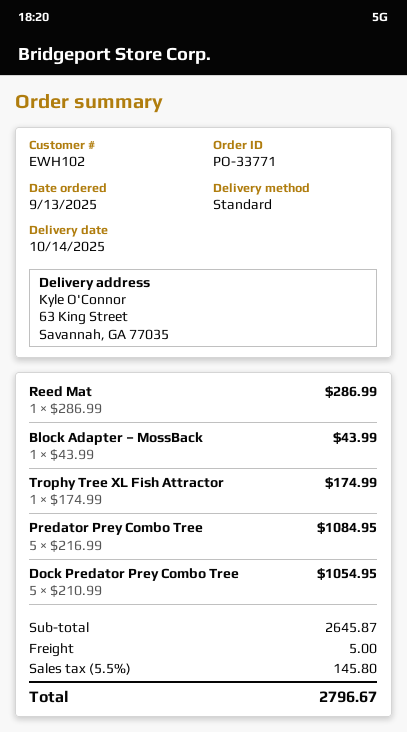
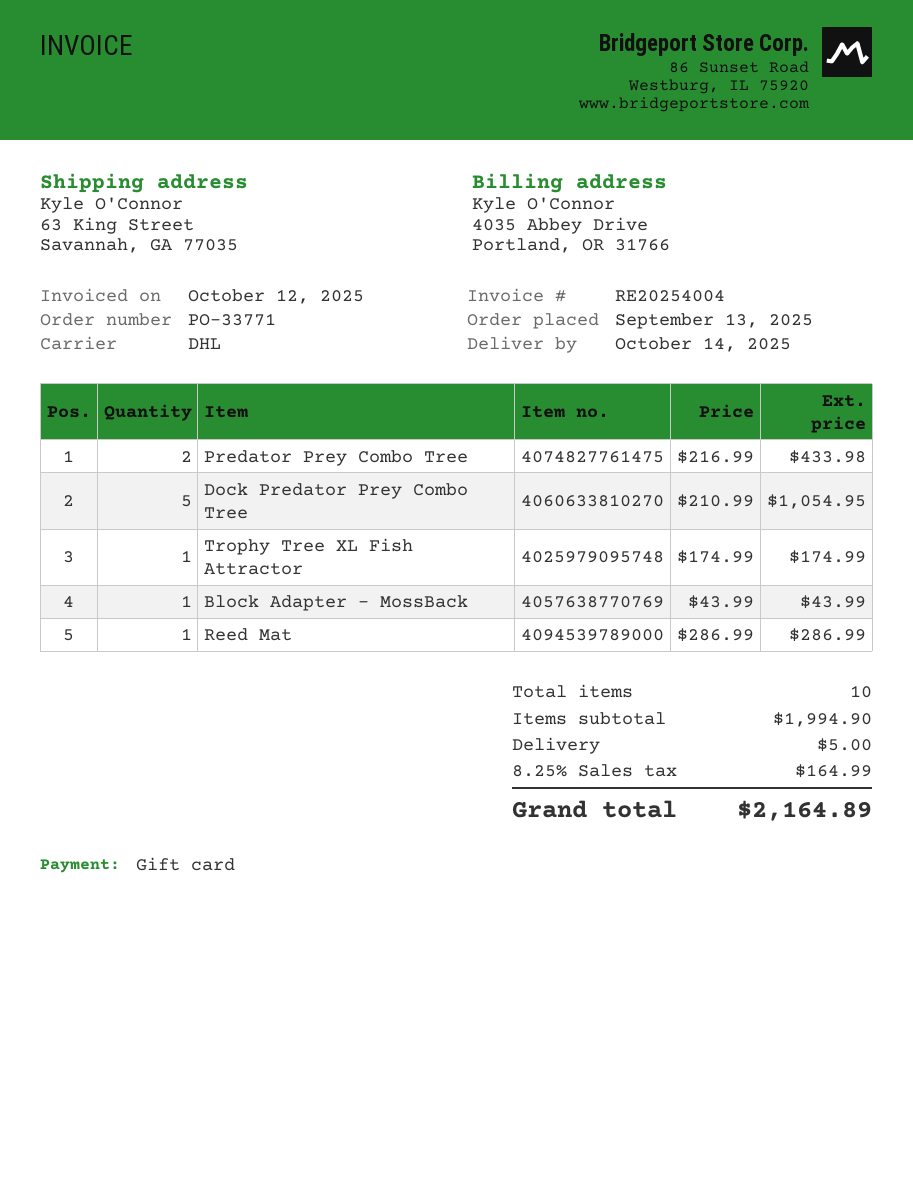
shipping method: standard -> DHL
Predator Prey Combo Tree: 5 x 216.99 = 1084.95 -> 2 x 216.99 = 433.98
subtotal: 2645.87 -> 1994.90
tax: 5.5% = 145.80 -> 8.25% = 164.99
total: 2796.67 -> 2164.89

